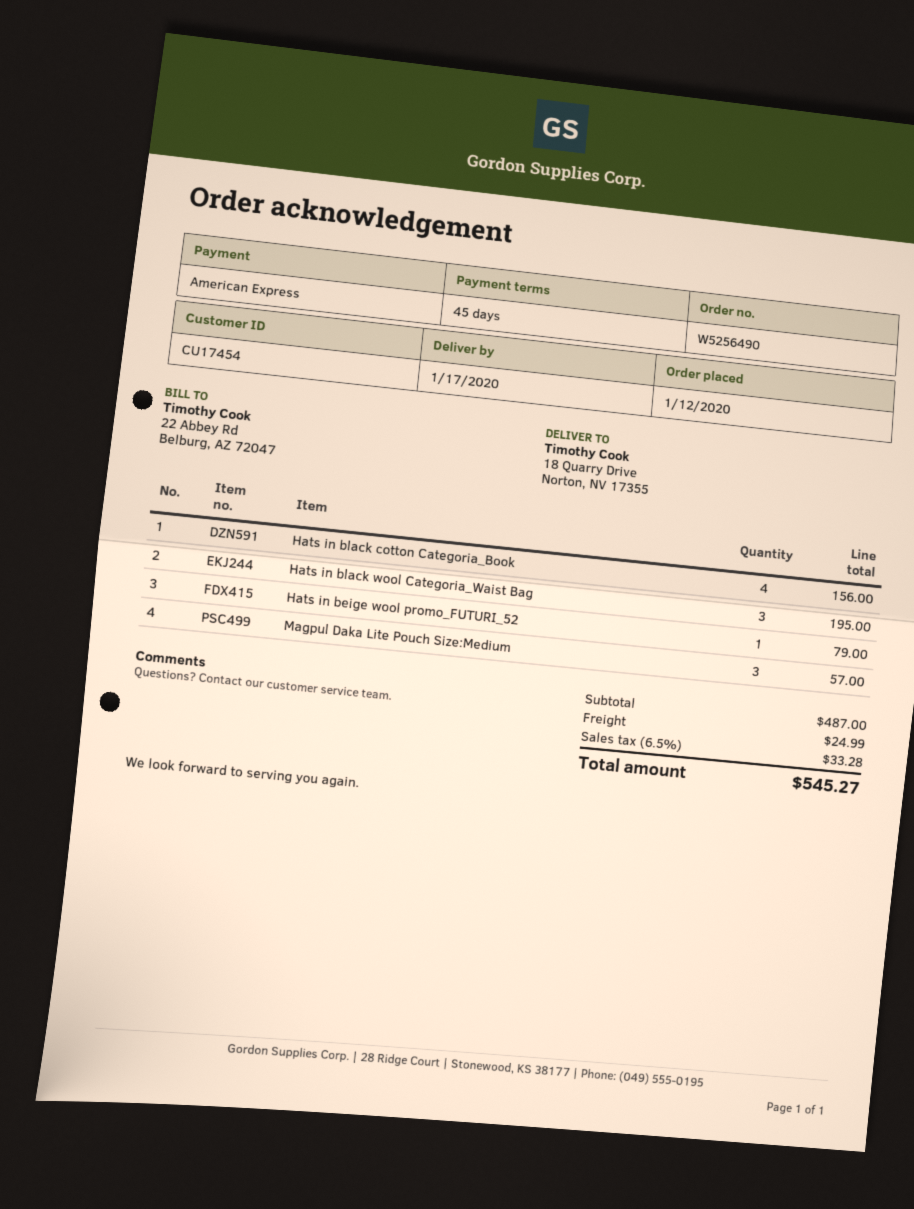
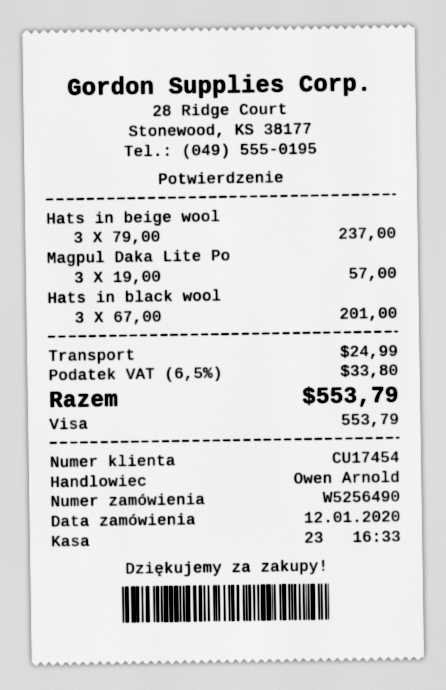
payment method: American Express -> Visa
Hats in black cotton Categoria_Book: 4 for 156.00 -> none
Hats in black wool Categoria_Waist Bag: 3 for 195.00 -> 3 for 201.00
Hats in beige wool promo_FUTURI_52: 1 for 79.00 -> 3 for 237.00
tax: 6.5% = 33.28 -> 6.5% = 33.80
total: 545.27 -> 553.79

